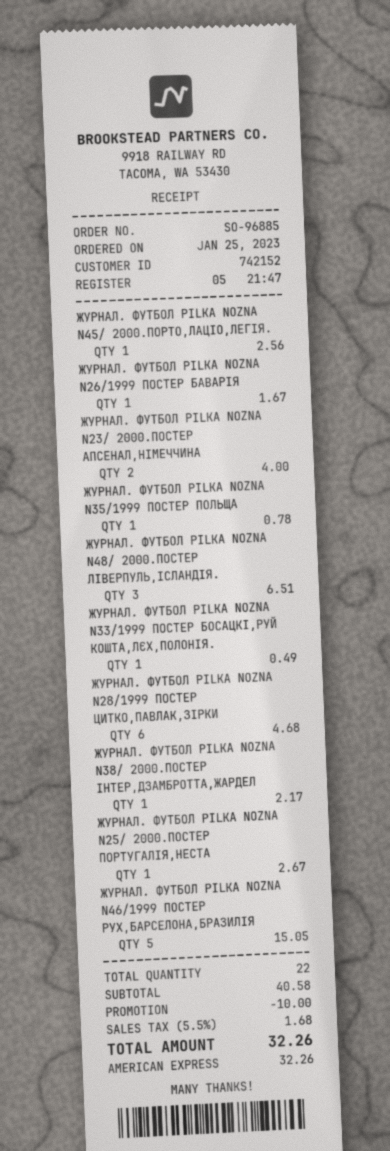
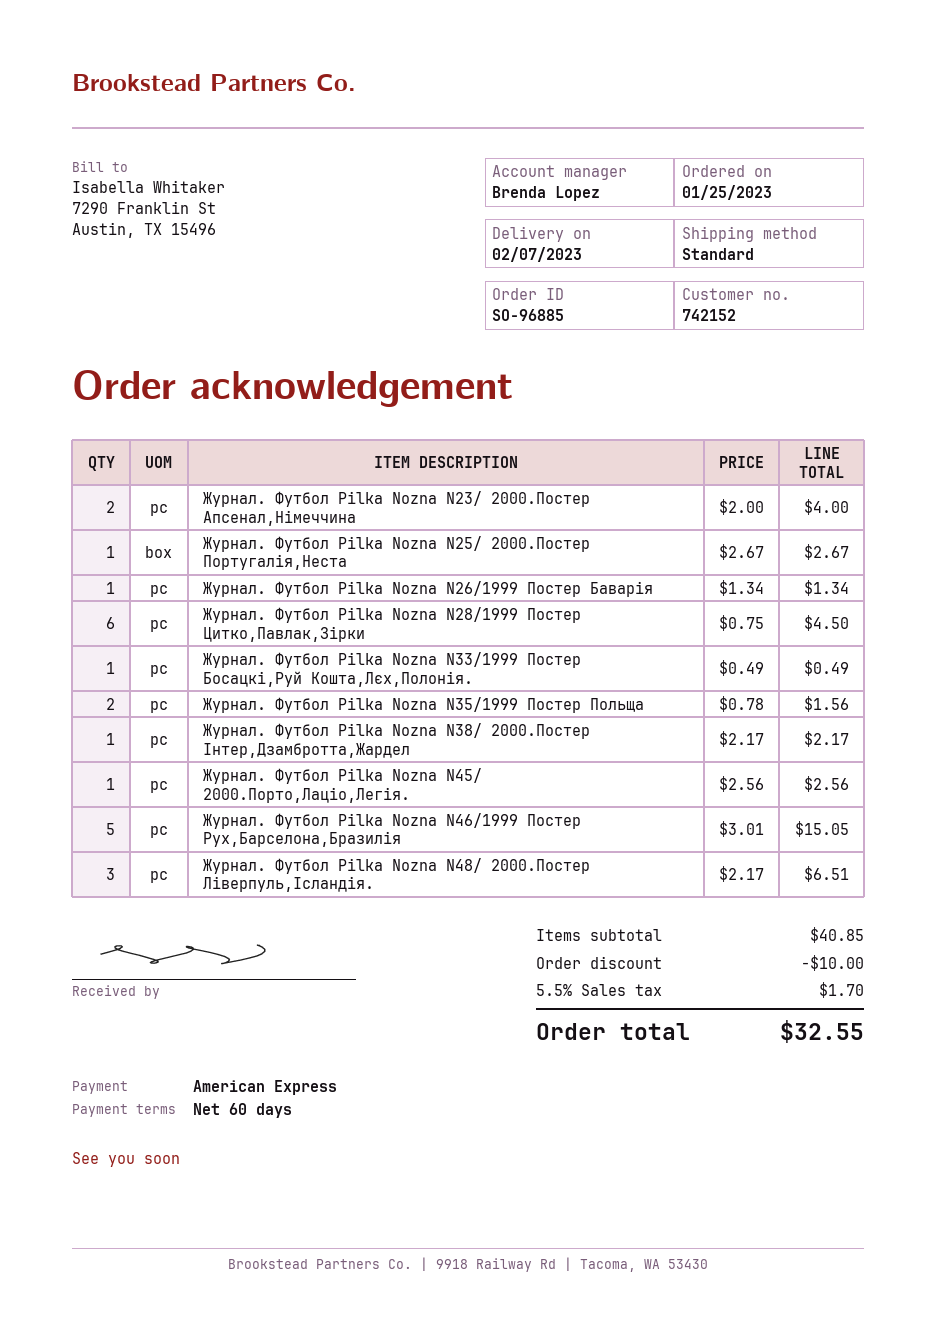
ЖУРНАЛ. ФУТБОЛ PILKA NOZNA N26/1999 ПОСТЕР БАВАРІЯ: 1 for 1.67 -> 1 for 1.34
ЖУРНАЛ. ФУТБОЛ PILKA NOZNA N35/1999 ПОСТЕР ПОЛЬЩА: 1 for 0.78 -> 2 for 1.56
ЖУРНАЛ. ФУТБОЛ PILKA NOZNA N28/1999 ПОСТЕР ЦИТКО,ПАВЛАК,ЗІРКИ: 6 for 4.68 -> 6 for 4.50
subtotal: 40.58 -> 40.85
tax: 5.5% = 1.68 -> 5.5% = 1.70
total: 32.26 -> 32.55

